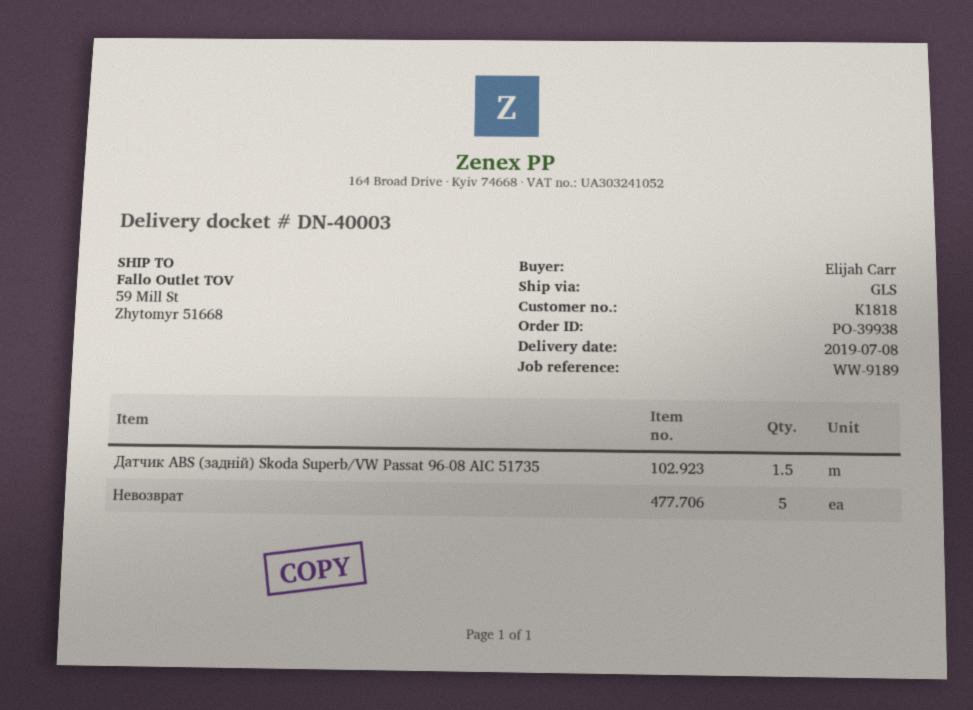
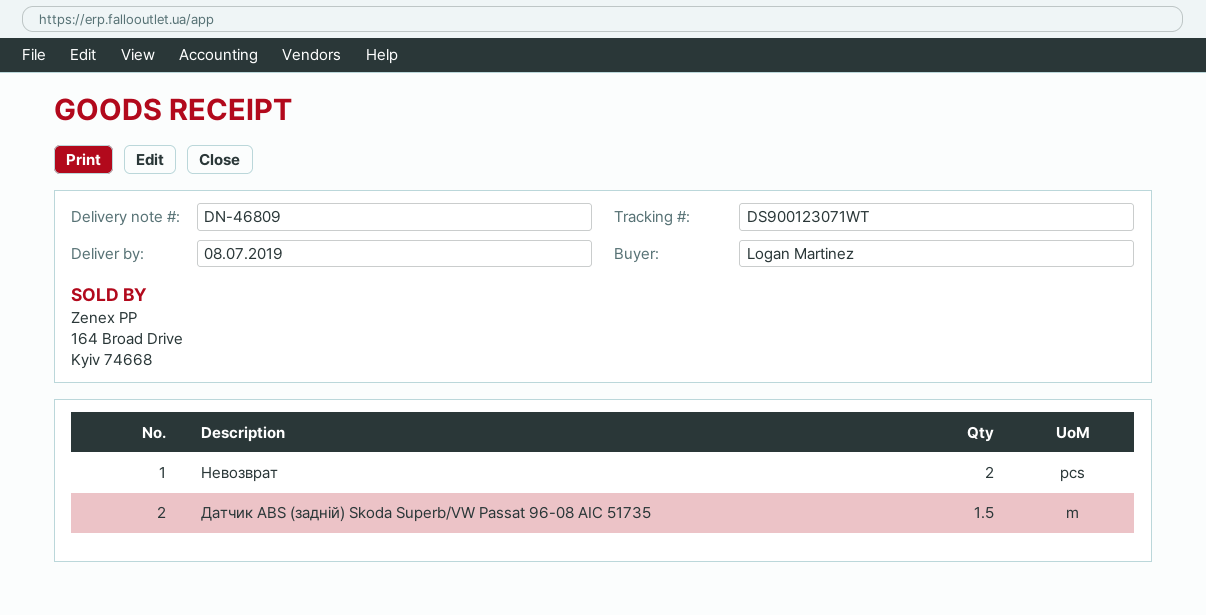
delivery note number: DN-40003 -> DN-46809
ordered by: Elijah Carr -> Logan Martinez
Невозврат: 5 -> 2

